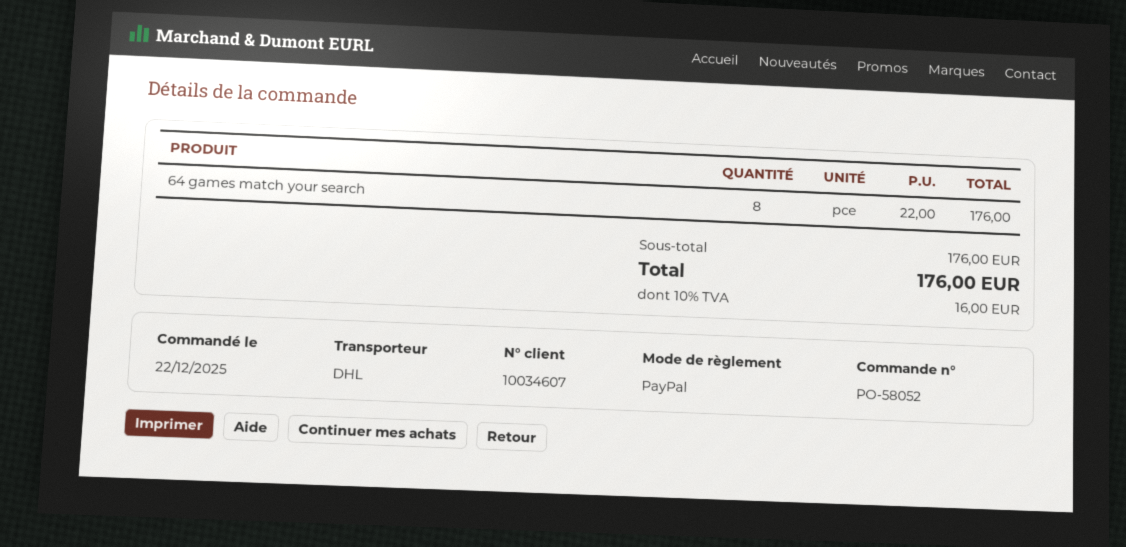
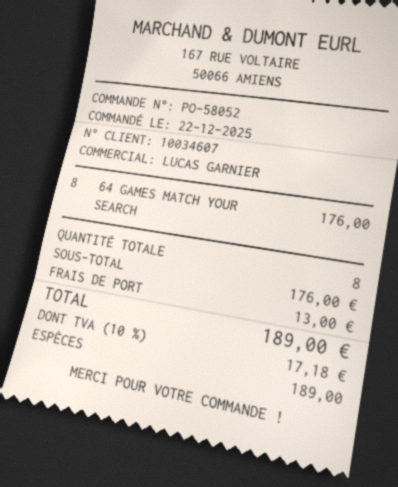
payment method: PayPal -> cash
shipping: none -> 13.00
tax: 10% = 16.00 -> 10% = 17.18
total: 176.00 -> 189.00

